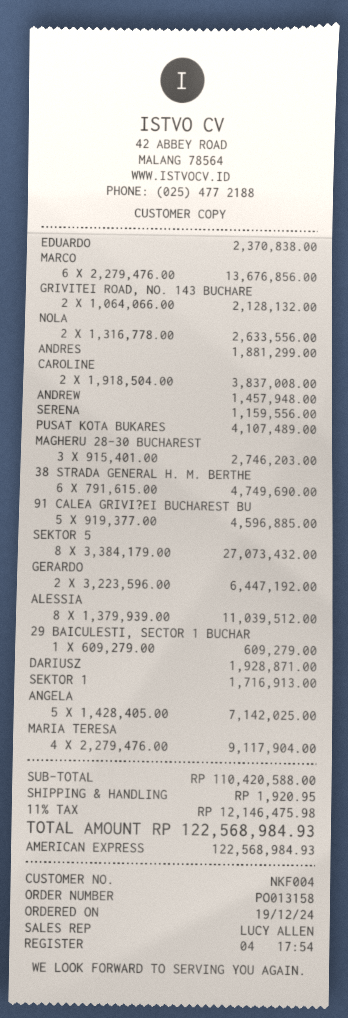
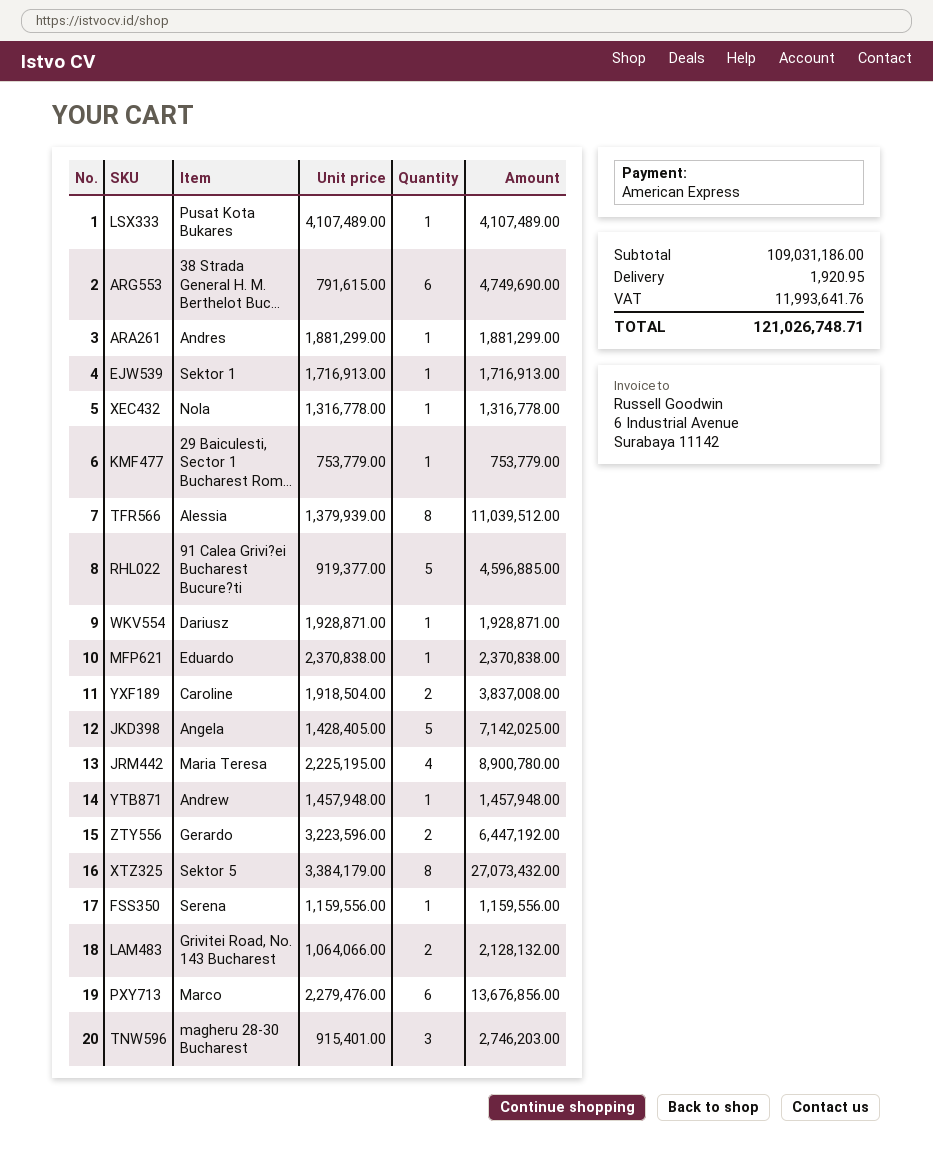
NOLA: 2 x 1316778.00 = 2633556.00 -> 1 x 1316778.00 = 1316778.00
29 BAICULESTI, SECTOR 1 BUCHAR: 1 x 609279.00 = 609279.00 -> 1 x 753779.00 = 753779.00
MARIA TERESA: 4 x 2279476.00 = 9117904.00 -> 4 x 2225195.00 = 8900780.00
subtotal: 110420588.00 -> 109031186.00
tax: 12146475.98 -> 11993641.76
total: 122568984.93 -> 121026748.71

